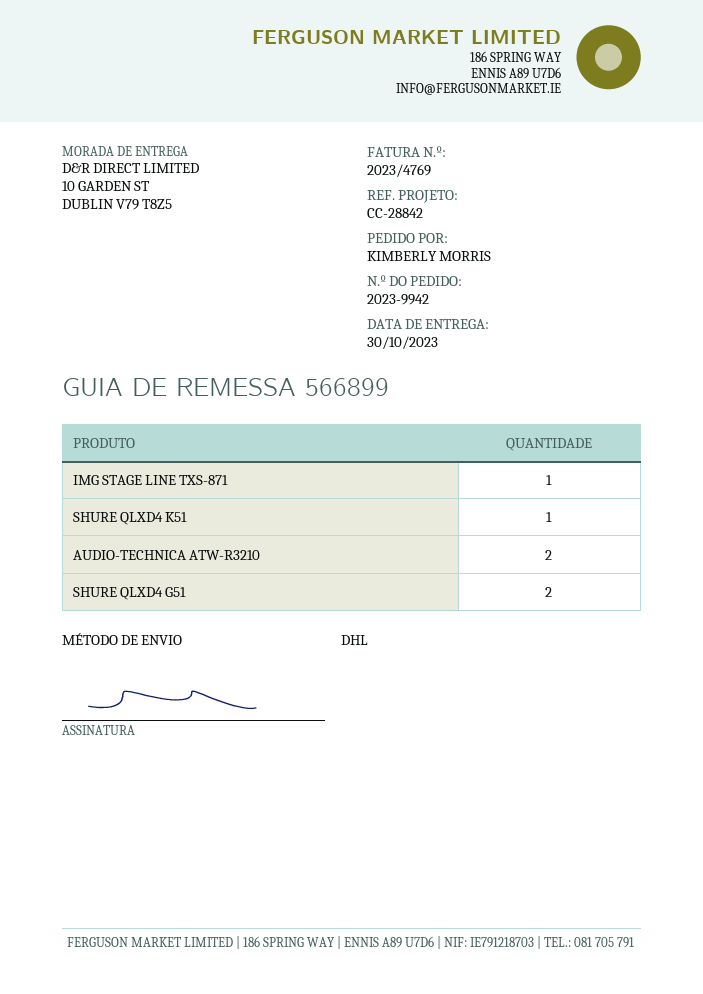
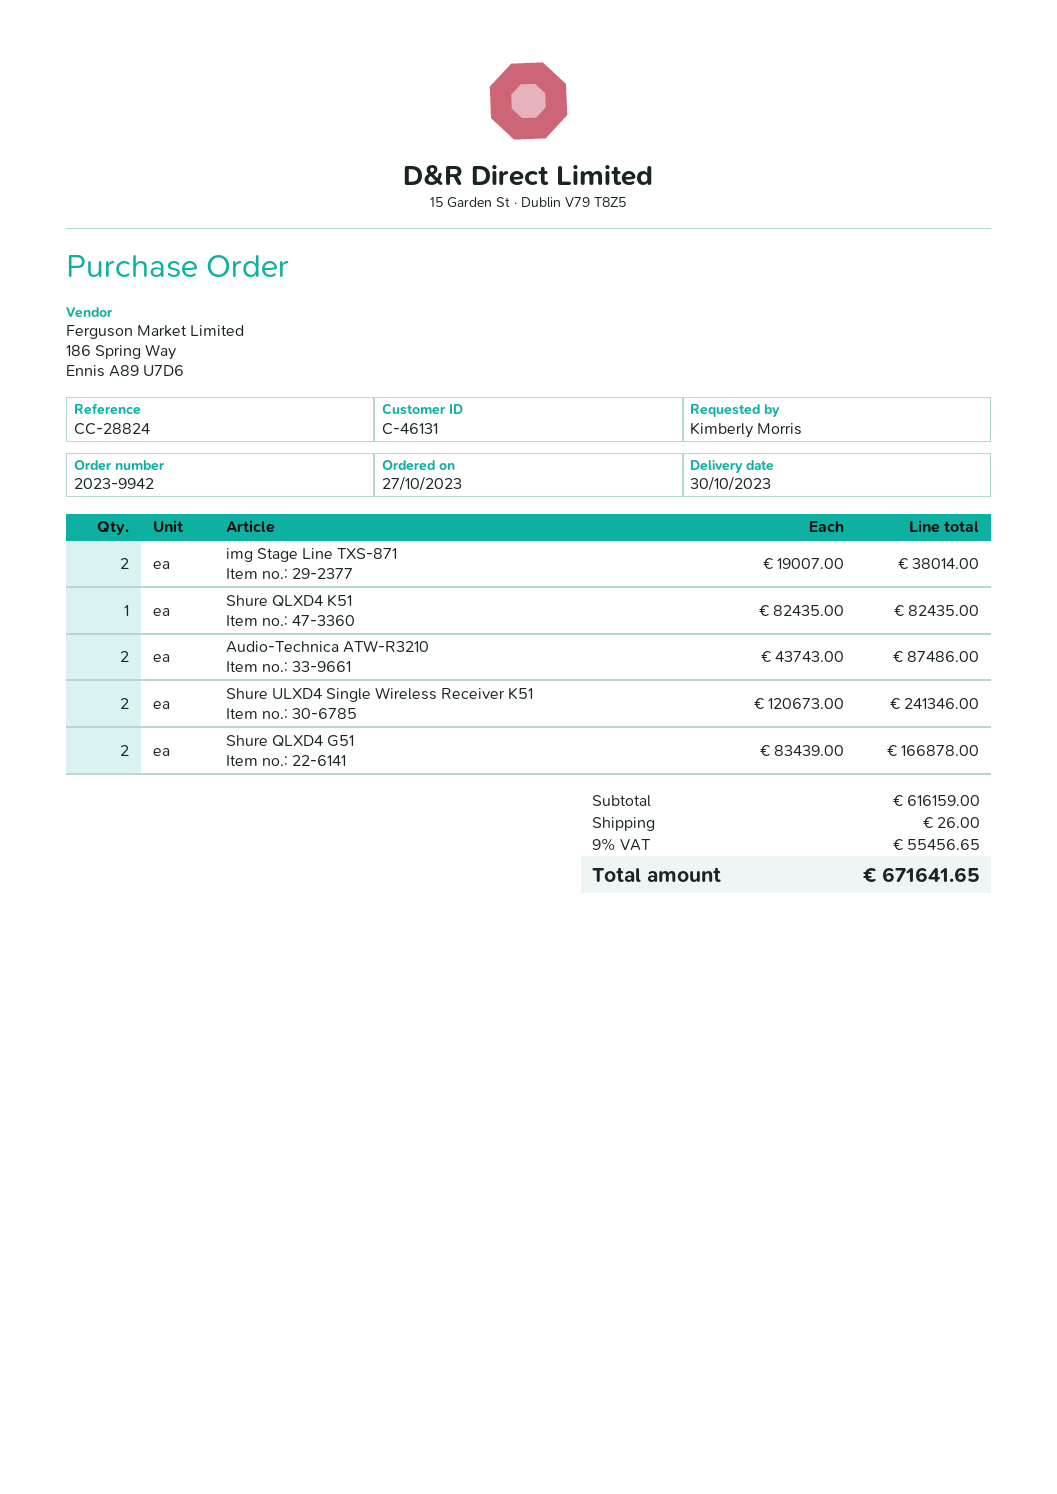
reference: CC-28842 -> CC-28824
IMG STAGE LINE TXS-871: 1 -> 2
Shure ULXD4 Single Wireless Receiver K51: none -> 2

